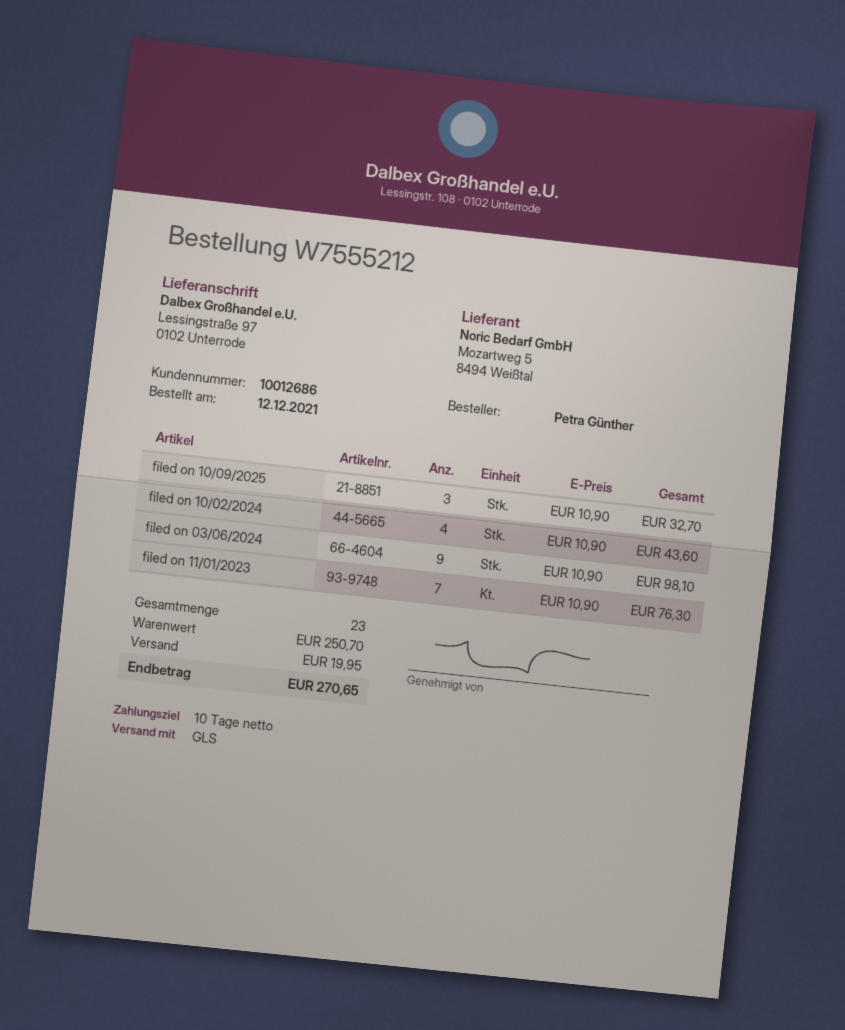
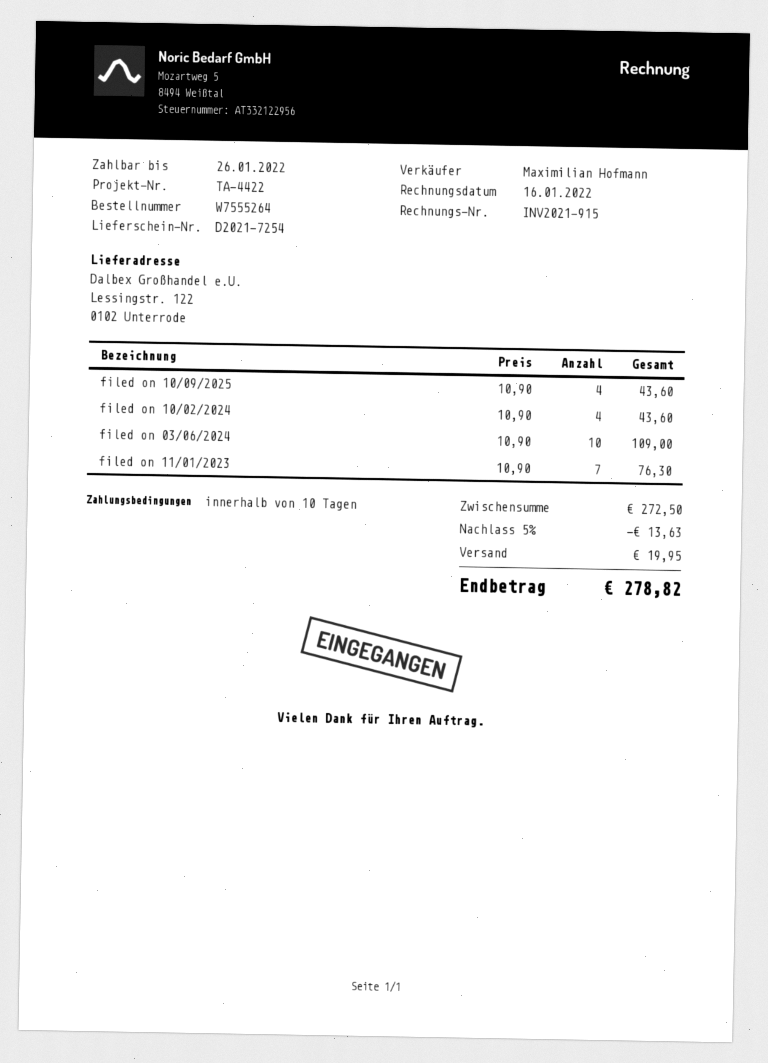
order number: W7555212 -> W7555264
ship to: Lessingstraße 97, 0102 Unterrode -> Lessingstr. 122, 0102 Unterrode
filed on 10/09/2025: 3 x 10.90 = 32.70 -> 4 x 10.90 = 43.60
filed on 03/06/2024: 9 x 10.90 = 98.10 -> 10 x 10.90 = 109.00
subtotal: 250.70 -> 272.50
discount: none -> 5% = 13.63
total: 270.65 -> 278.82

